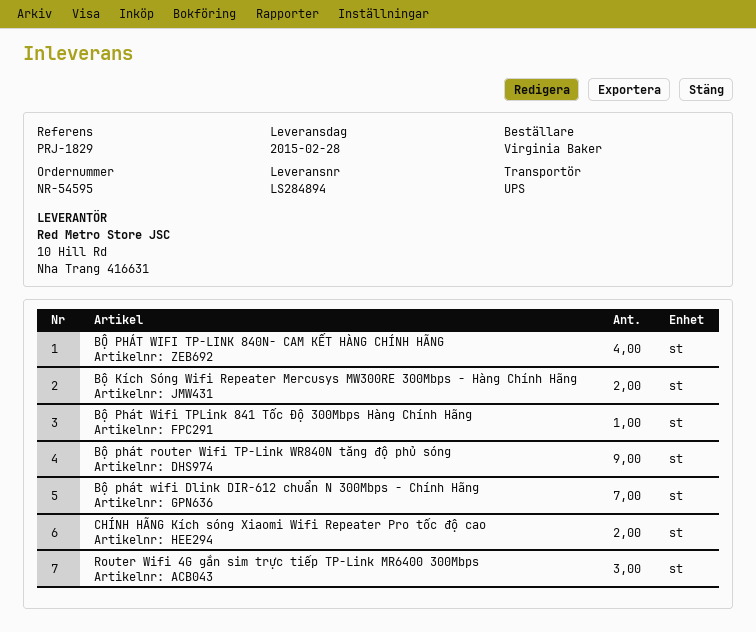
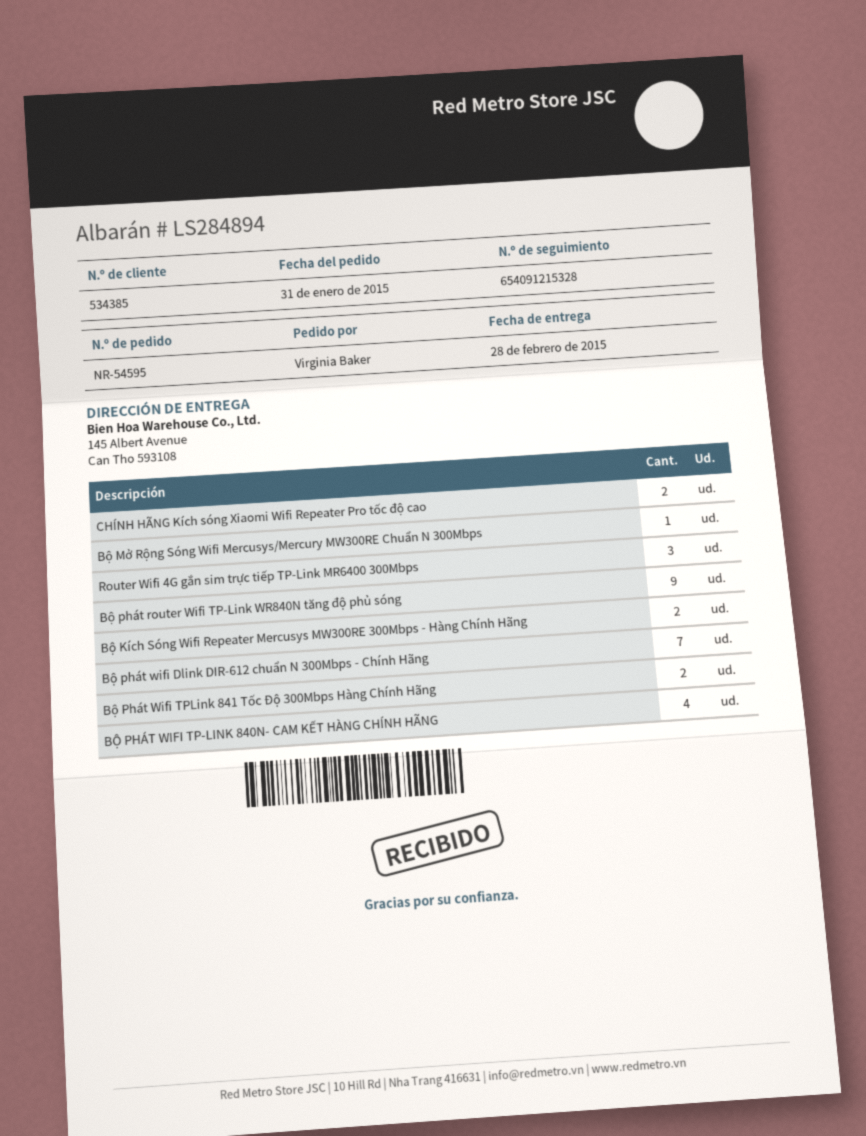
Bộ Phát Wifi TPLink 841 Tốc Độ 300Mbps Hàng Chính Hãng: 1 -> 2
Bộ Mở Rộng Sóng Wifi Mercusys/Mercury MW300RE Chuẩn N 300Mbps: none -> 1

